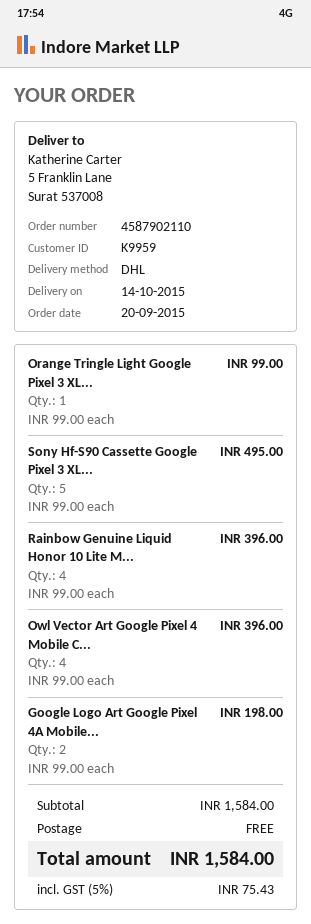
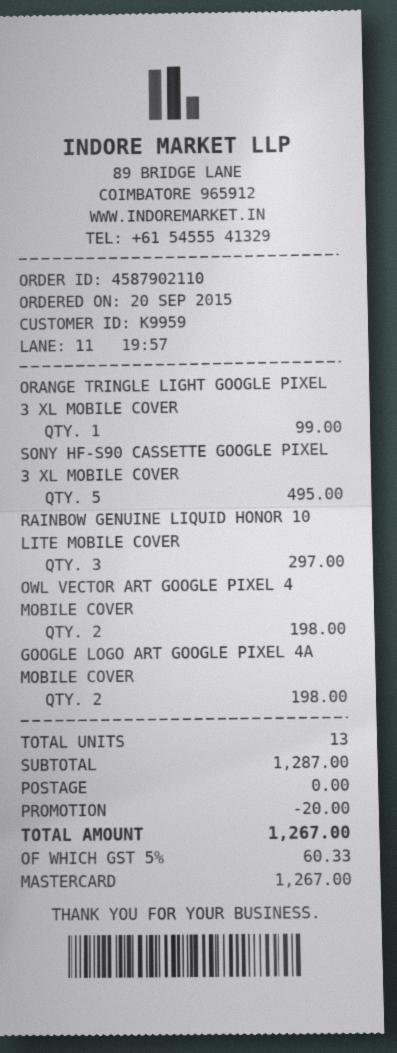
Rainbow Genuine Liquid Honor 10 Lite M...: 4 for 396.00 -> 3 for 297.00
Owl Vector Art Google Pixel 4 Mobile C...: 4 for 396.00 -> 2 for 198.00
subtotal: 1584.00 -> 1287.00
discount: none -> 20.00
tax: 5% = 75.43 -> 5% = 60.33
total: 1584.00 -> 1267.00

